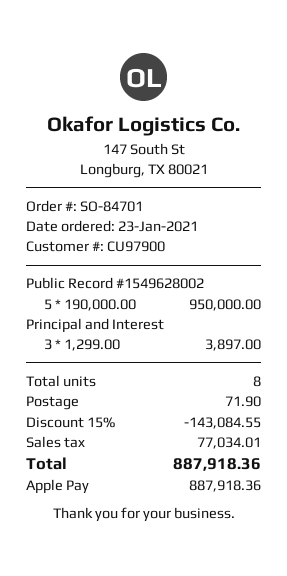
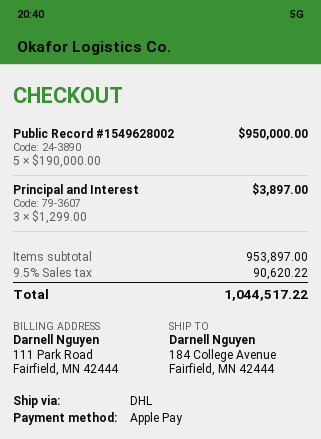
discount: 15% = 143084.55 -> none
shipping: 71.90 -> none
tax: 77034.01 -> 90620.22
total: 887918.36 -> 1044517.22

